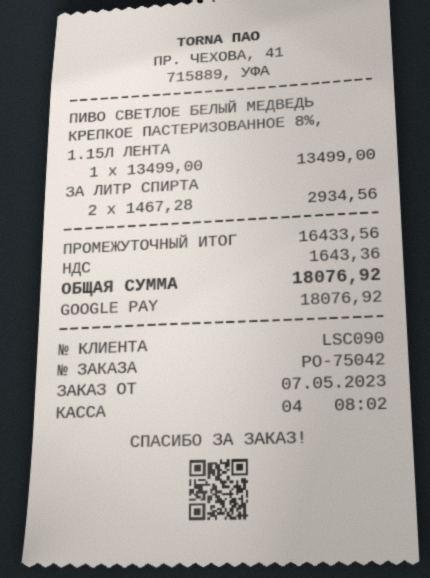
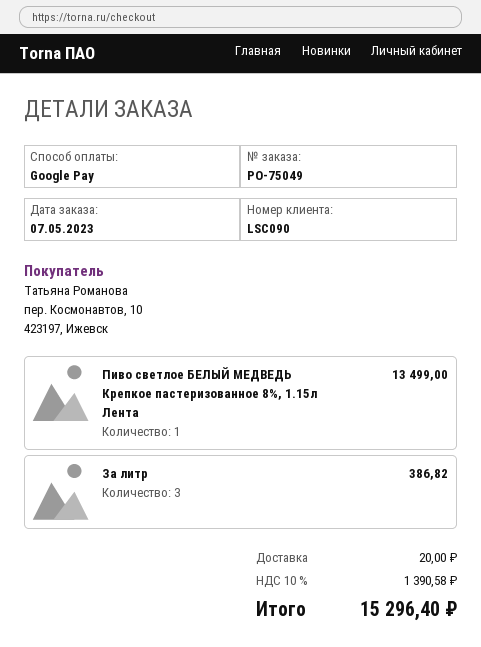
order number: PO-75042 -> PO-75049
ЗА ЛИТР СПИРТА: 2 for 2934.56 -> none
За литр: none -> 3 for 386.82
shipping: none -> 20.00
tax: 1643.36 -> 1390.58
total: 18076.92 -> 15296.40

